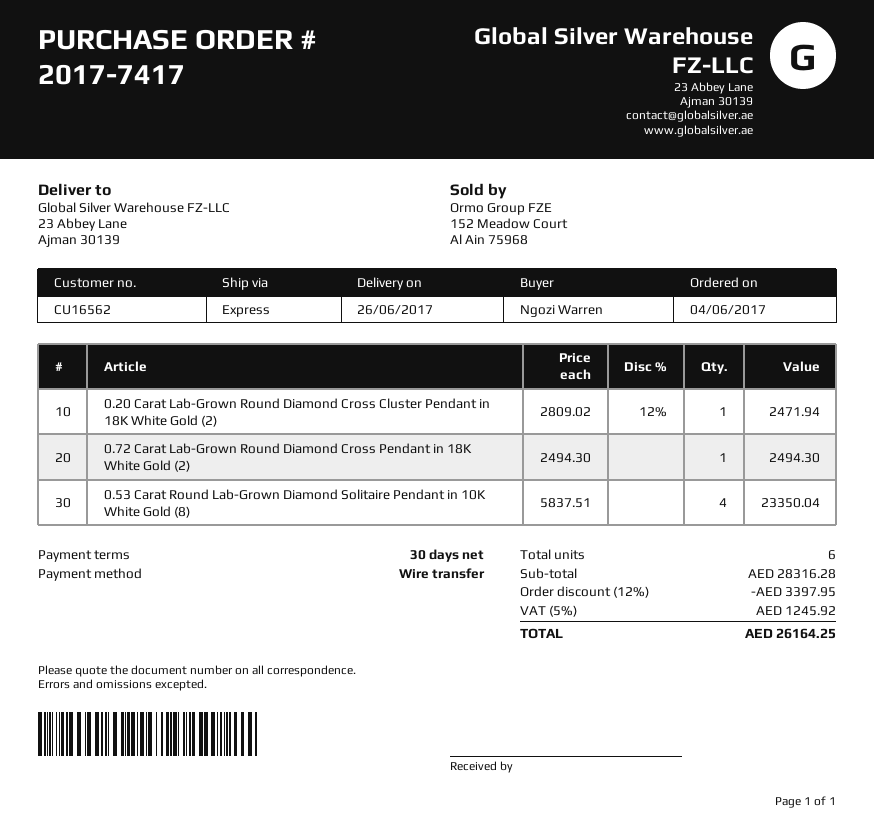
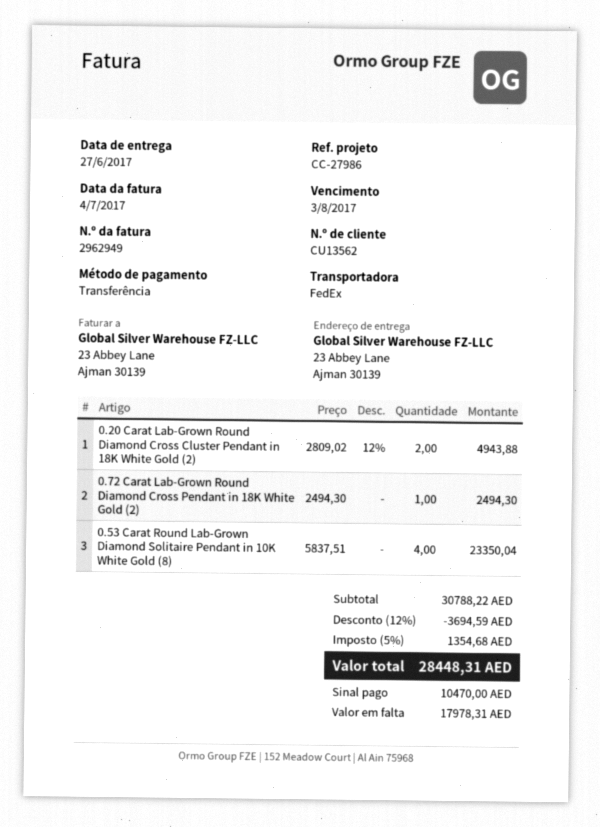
delivery date: 2017-06-26 -> 2017-06-27
customer number: CU16562 -> CU13562
shipping method: express -> FedEx
0.20 Carat Lab-Grown Round Diamond Cross Cluster Pendant in 18K White Gold (2): 1 x 2809.02 - 12% = 2471.94 -> 2 x 2809.02 - 12% = 4943.88
subtotal: 28316.28 -> 30788.22
discount: 12% = 3397.95 -> 12% = 3694.59
tax: 5% = 1245.92 -> 5% = 1354.68
total: 26164.25 -> 28448.31

